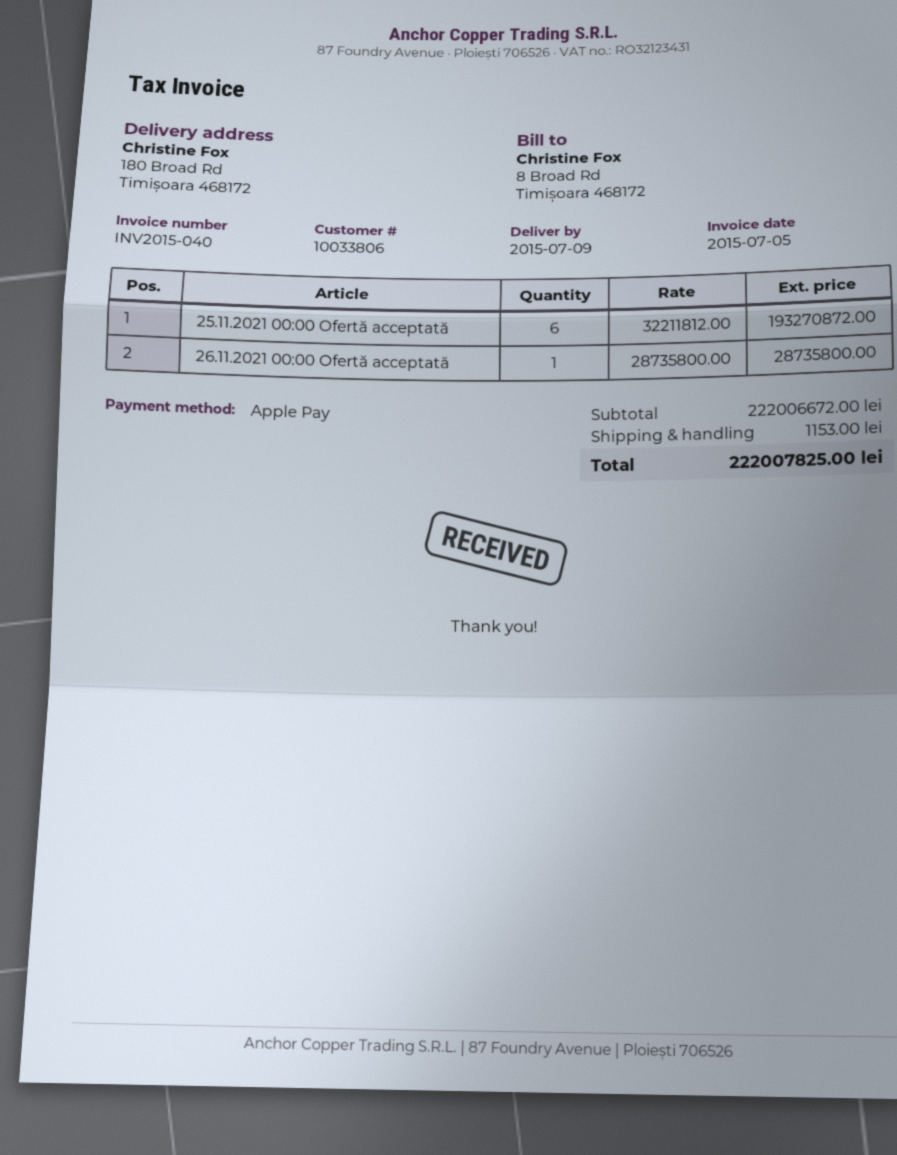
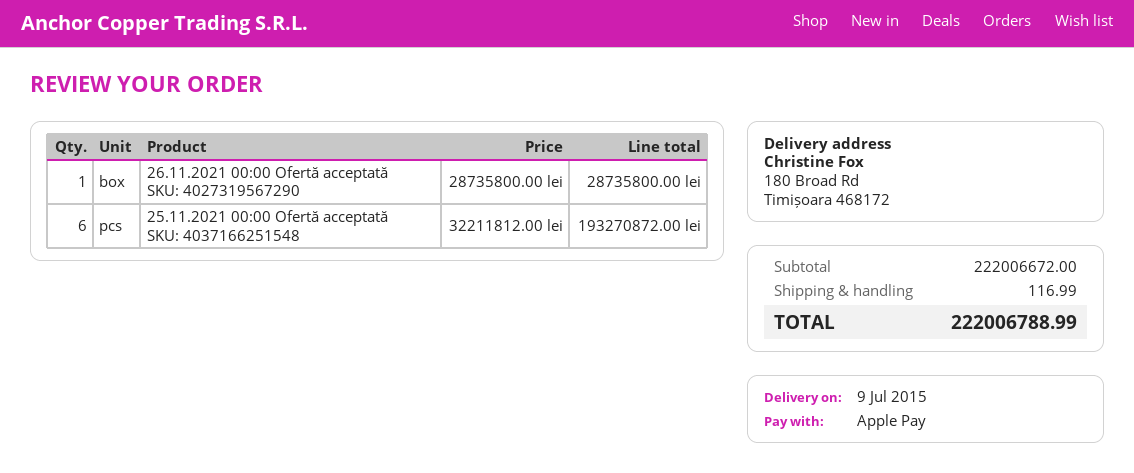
shipping: 1153.00 -> 116.99
total: 222007825.00 -> 222006788.99

